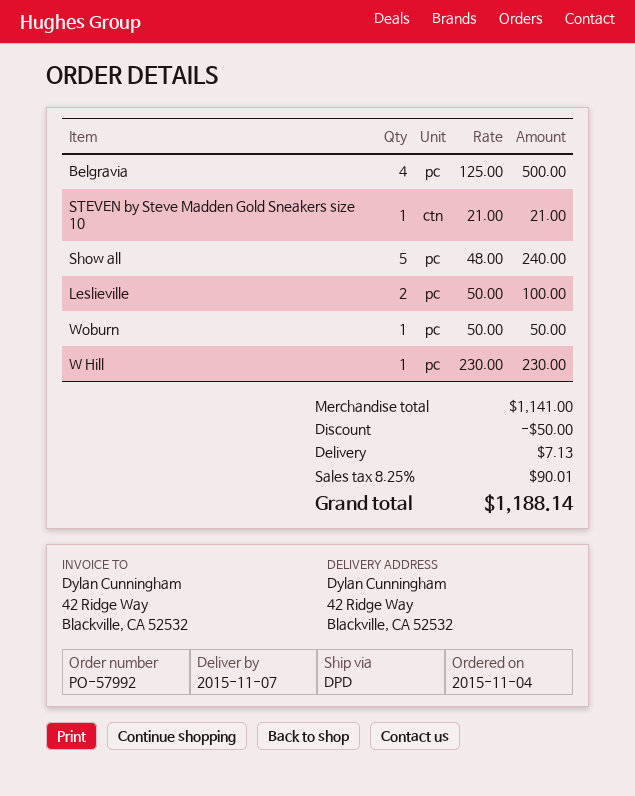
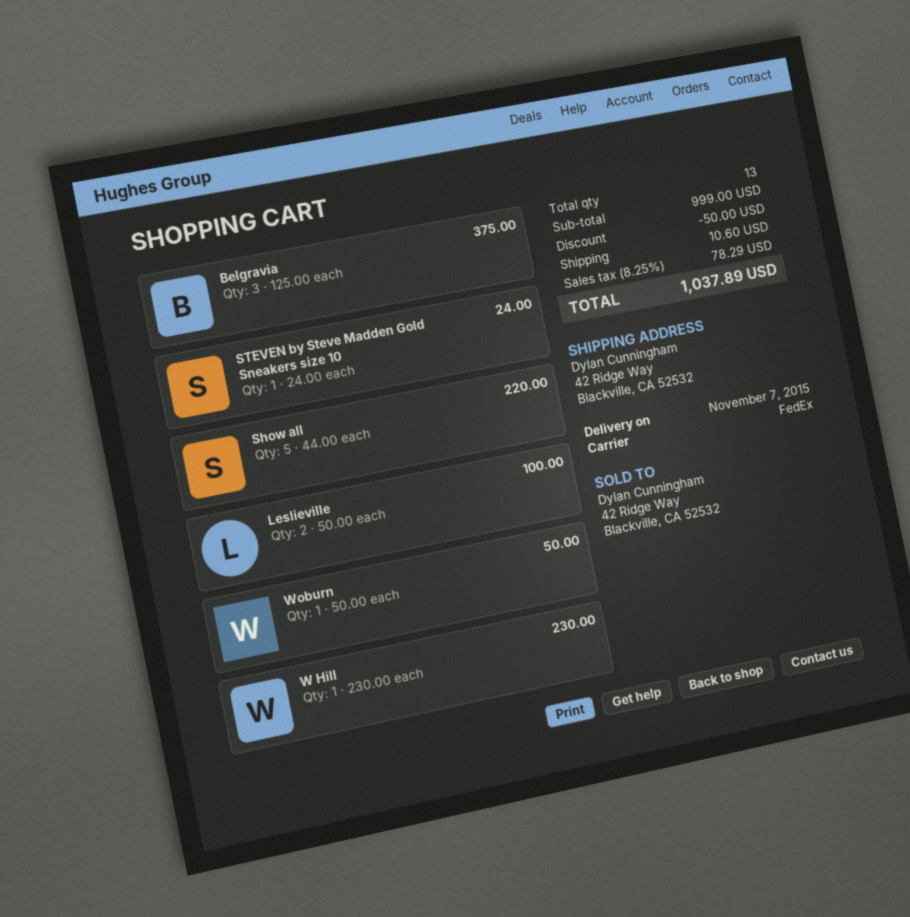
shipping method: DPD -> FedEx
Belgravia: 4 x 125.00 = 500.00 -> 3 x 125.00 = 375.00
STEVEN by Steve Madden Gold Sneakers size 10: 1 x 21.00 = 21.00 -> 1 x 24.00 = 24.00
Show all: 5 x 48.00 = 240.00 -> 5 x 44.00 = 220.00
subtotal: 1141.00 -> 999.00
shipping: 7.13 -> 10.60
tax: 8.25% = 90.01 -> 8.25% = 78.29
total: 1188.14 -> 1037.89

